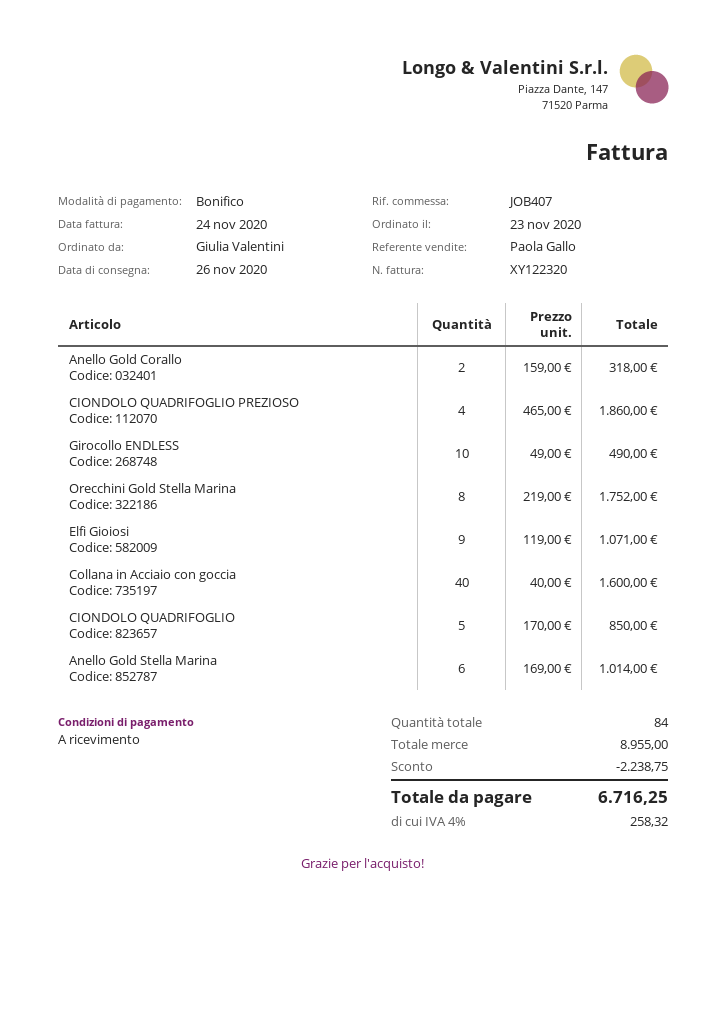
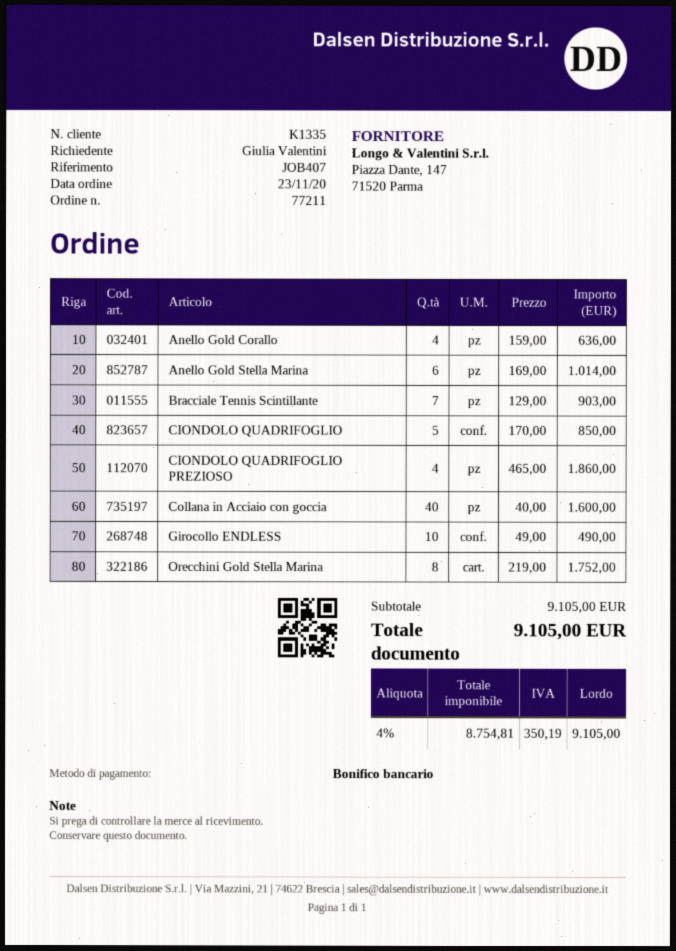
Anello Gold Corallo: 2 x 159.00 = 318.00 -> 4 x 159.00 = 636.00
Elfi Gioiosi: 9 x 119.00 = 1071.00 -> none
Bracciale Tennis Scintillante: none -> 7 x 129.00 = 903.00
subtotal: 8955.00 -> 9105.00
discount: 2238.75 -> none
tax: 4% = 258.32 -> 4% = 350.19
total: 6716.25 -> 9105.00

